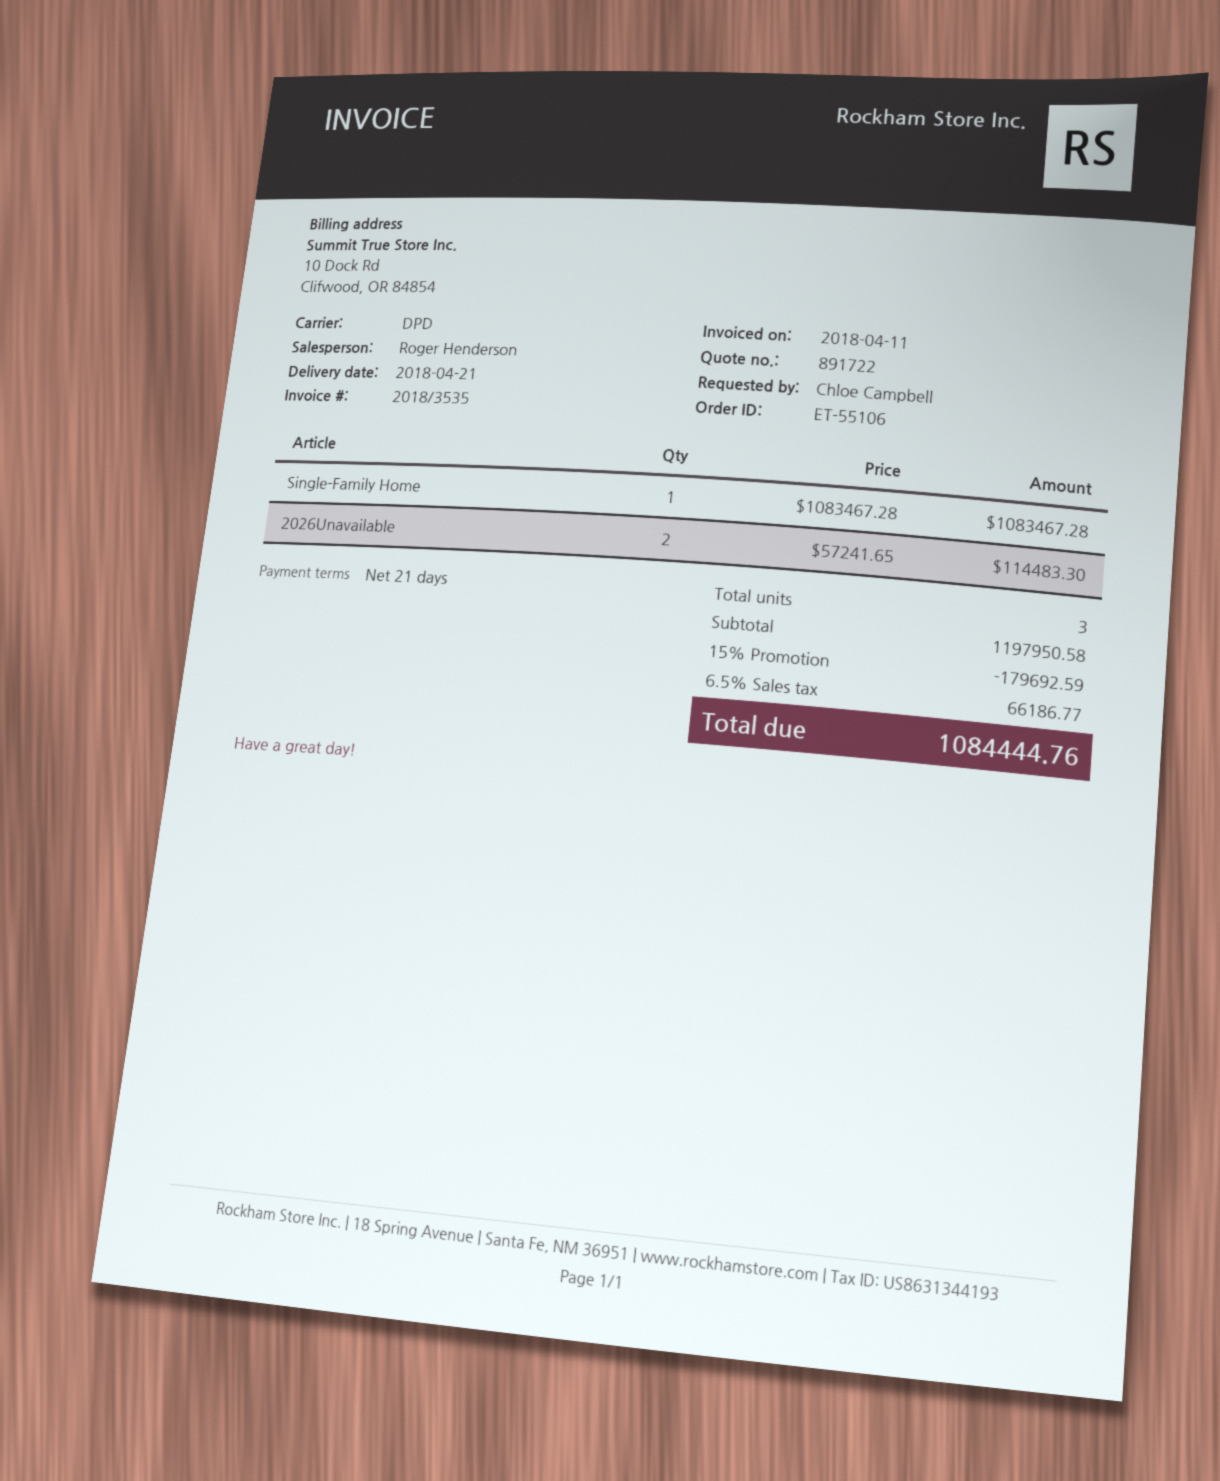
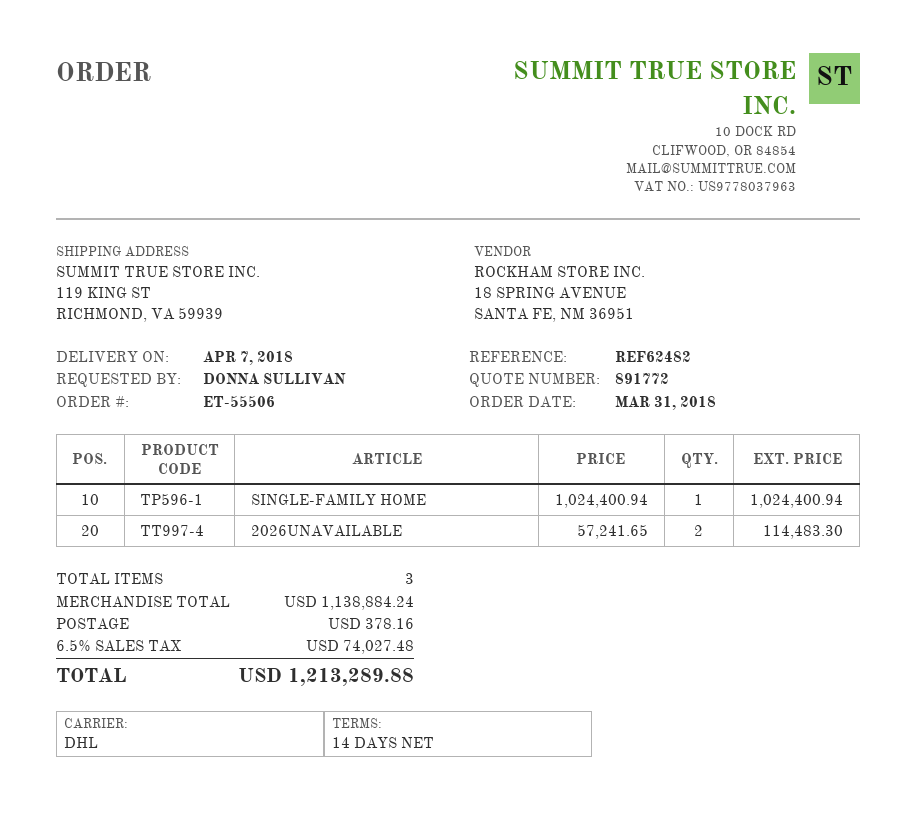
quote number: 891722 -> 891772
order number: ET-55106 -> ET-55506
delivery date: 2018-04-21 -> 2018-04-07
payment terms: 21 days -> 14 days
ordered by: Chloe Campbell -> DONNA SULLIVAN
shipping method: DPD -> DHL
Single-Family Home: 1 x 1083467.28 = 1083467.28 -> 1 x 1024400.94 = 1024400.94
subtotal: 1197950.58 -> 1138884.24
discount: 15% = 179692.59 -> none
shipping: none -> 378.16
tax: 6.5% = 66186.77 -> 6.5% = 74027.48
total: 1084444.76 -> 1213289.88

